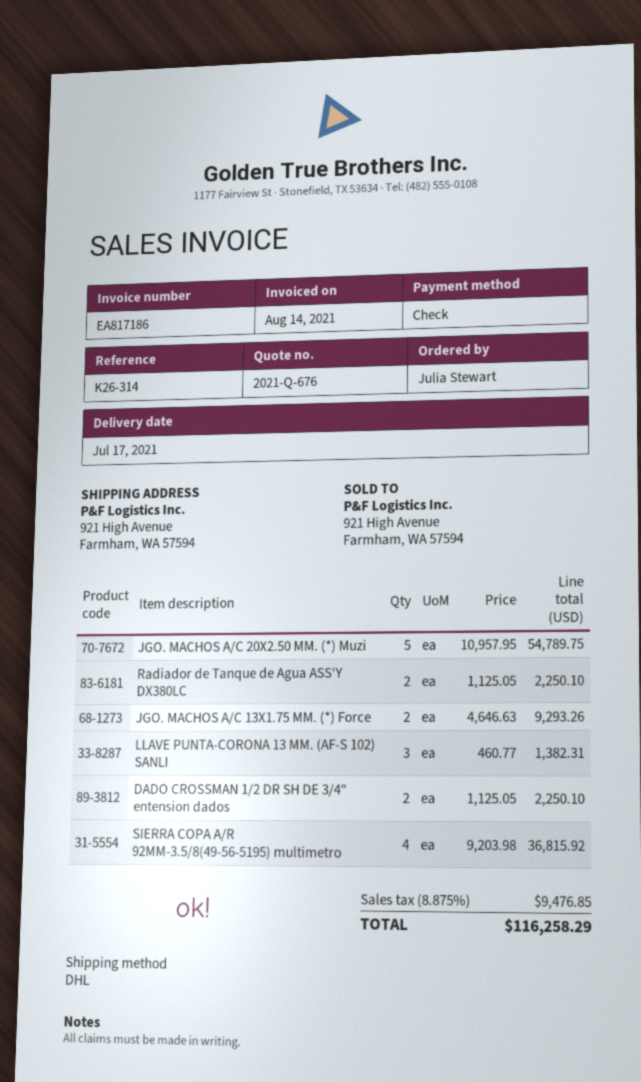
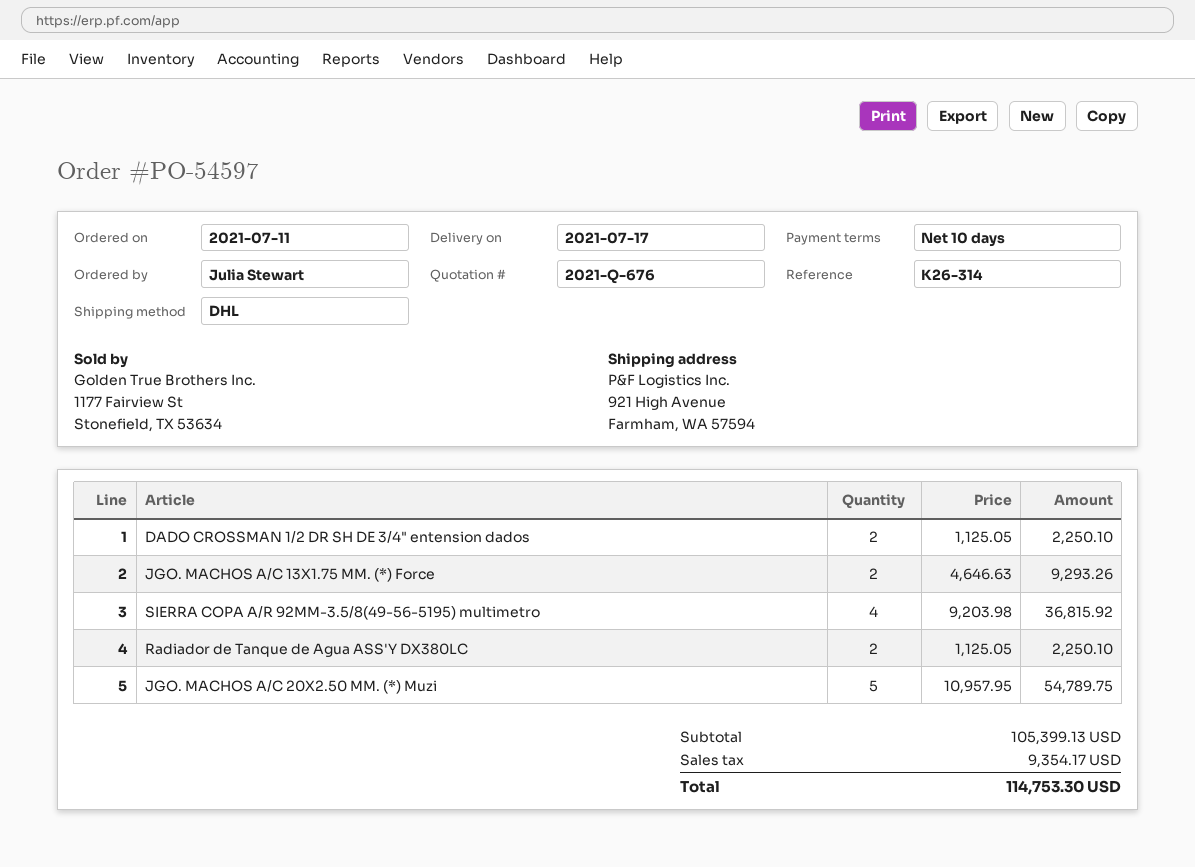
LLAVE PUNTA-CORONA 13 MM. (AF-S 102) SANLI: 3 x 460.77 = 1382.31 -> none
tax: 9476.85 -> 9354.17
total: 116258.29 -> 114753.30

